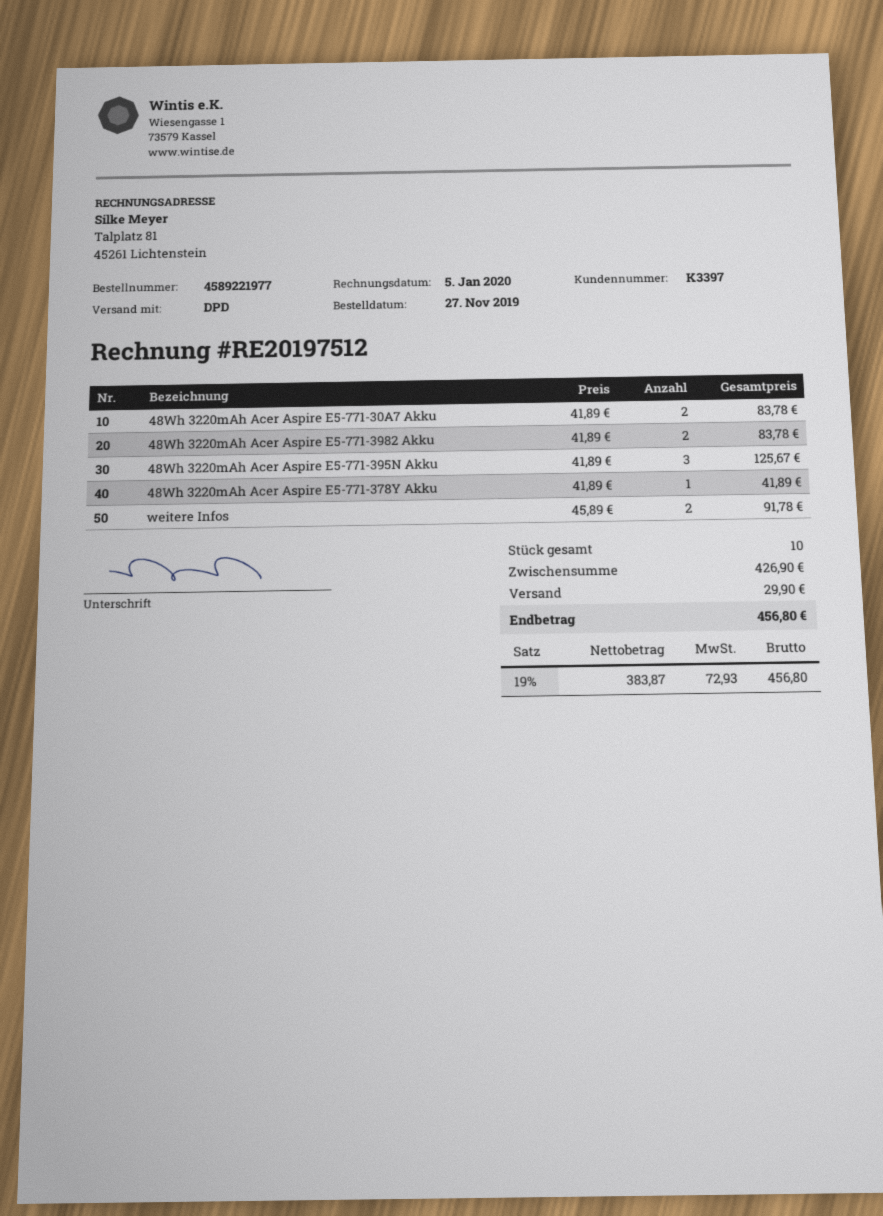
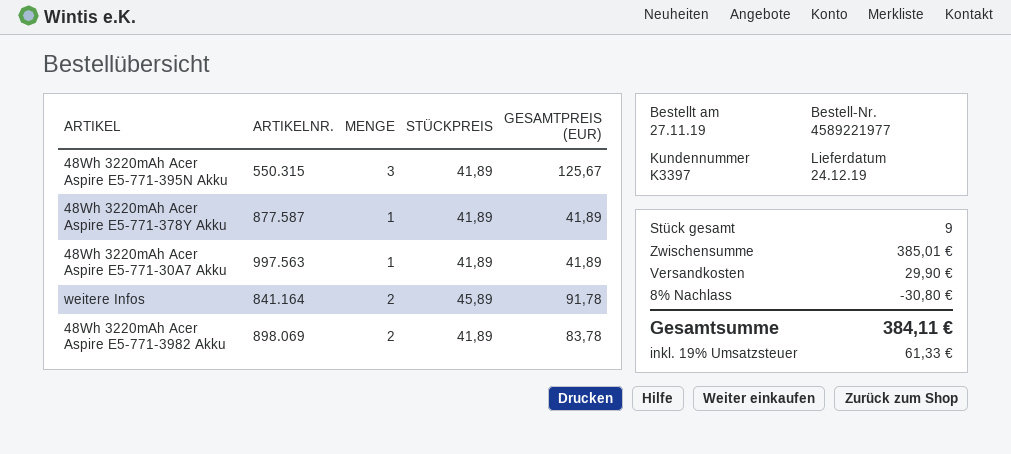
48Wh 3220mAh Acer Aspire E5-771-30A7 Akku: 2 x 41.89 = 83.78 -> 1 x 41.89 = 41.89
total quantity: 10 -> 9
subtotal: 426.90 -> 385.01
discount: none -> 8% = 30.80
tax: 19% = 72.93 -> 19% = 61.33
total: 456.80 -> 384.11

